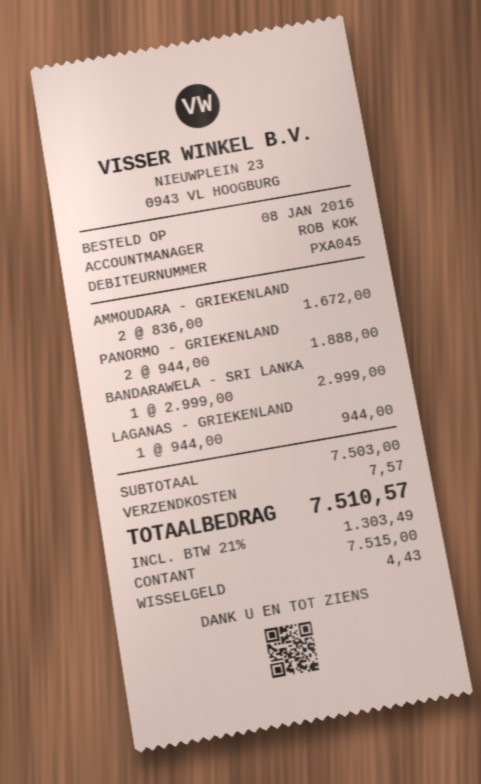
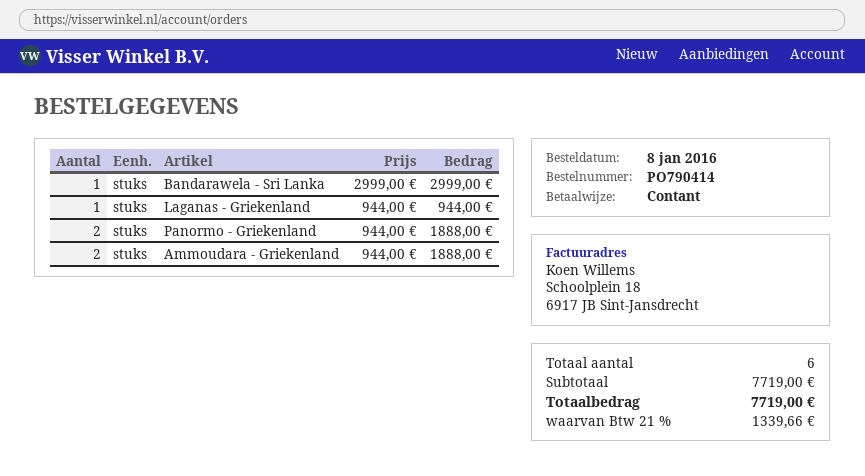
AMMOUDARA - GRIEKENLAND: 2 x 836.00 = 1672.00 -> 2 x 944.00 = 1888.00
subtotal: 7503.00 -> 7719.00
shipping: 7.57 -> none
tax: 21% = 1303.49 -> 21% = 1339.66
total: 7510.57 -> 7719.00

